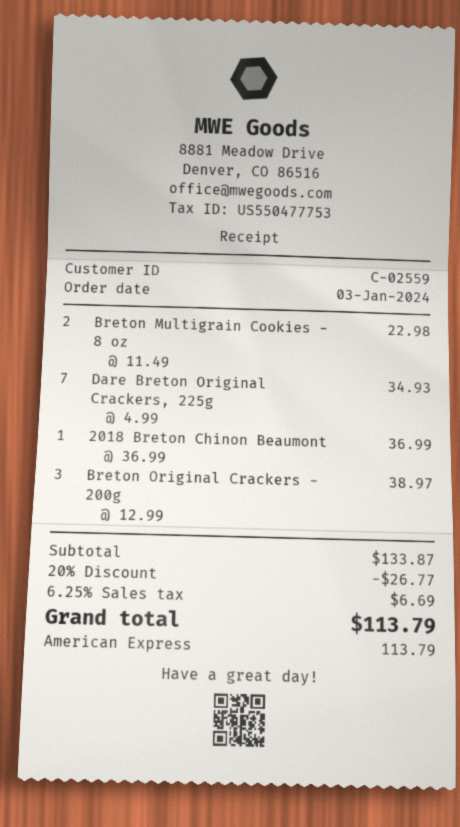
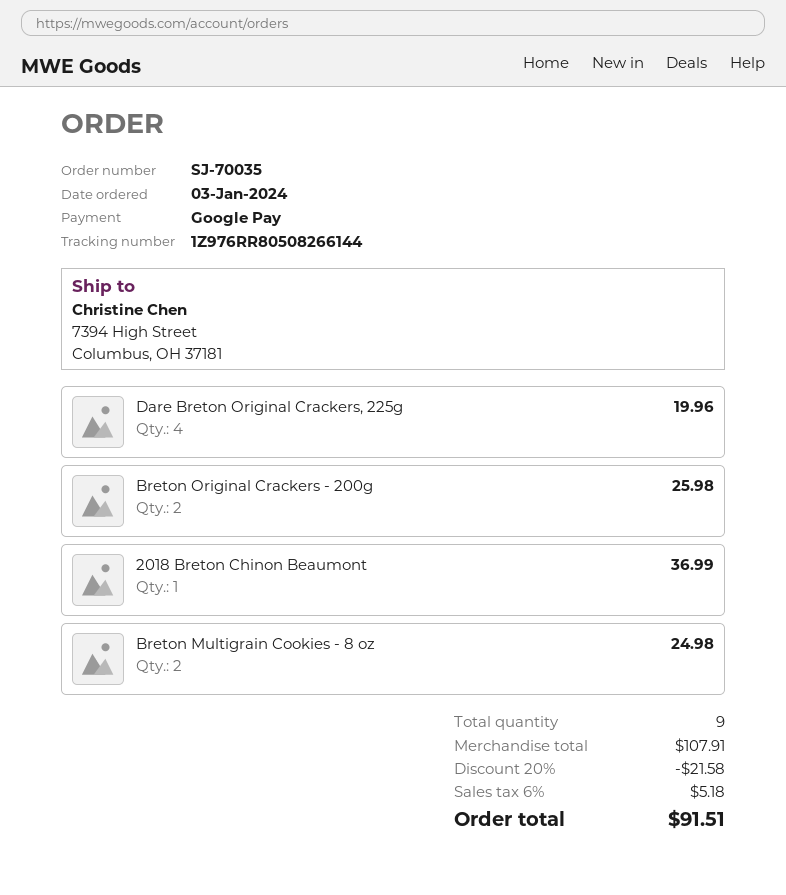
payment method: American Express -> Google Pay
Breton Multigrain Cookies - 8 oz: 2 for 22.98 -> 2 for 24.98
Dare Breton Original Crackers, 225g: 7 for 34.93 -> 4 for 19.96
Breton Original Crackers - 200g: 3 for 38.97 -> 2 for 25.98
subtotal: 133.87 -> 107.91
discount: 20% = 26.77 -> 20% = 21.58
tax: 6.25% = 6.69 -> 6% = 5.18
total: 113.79 -> 91.51

